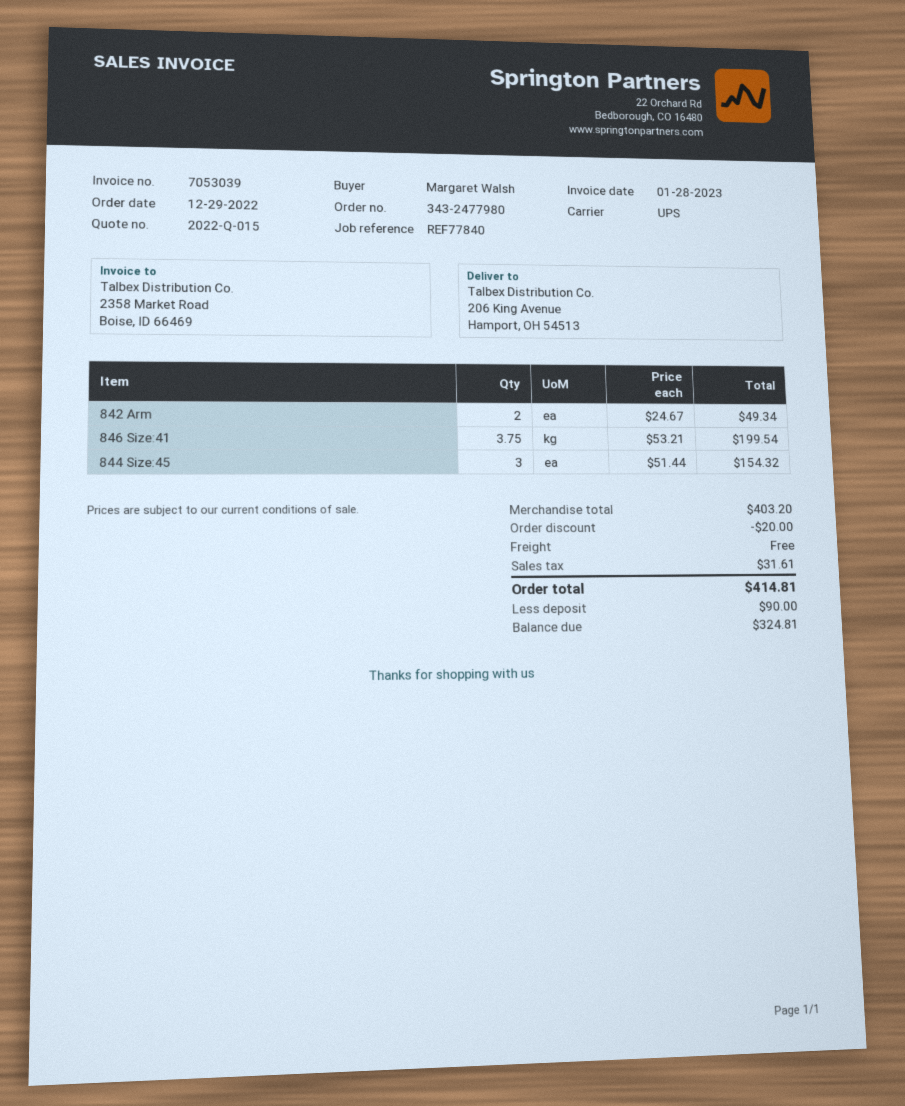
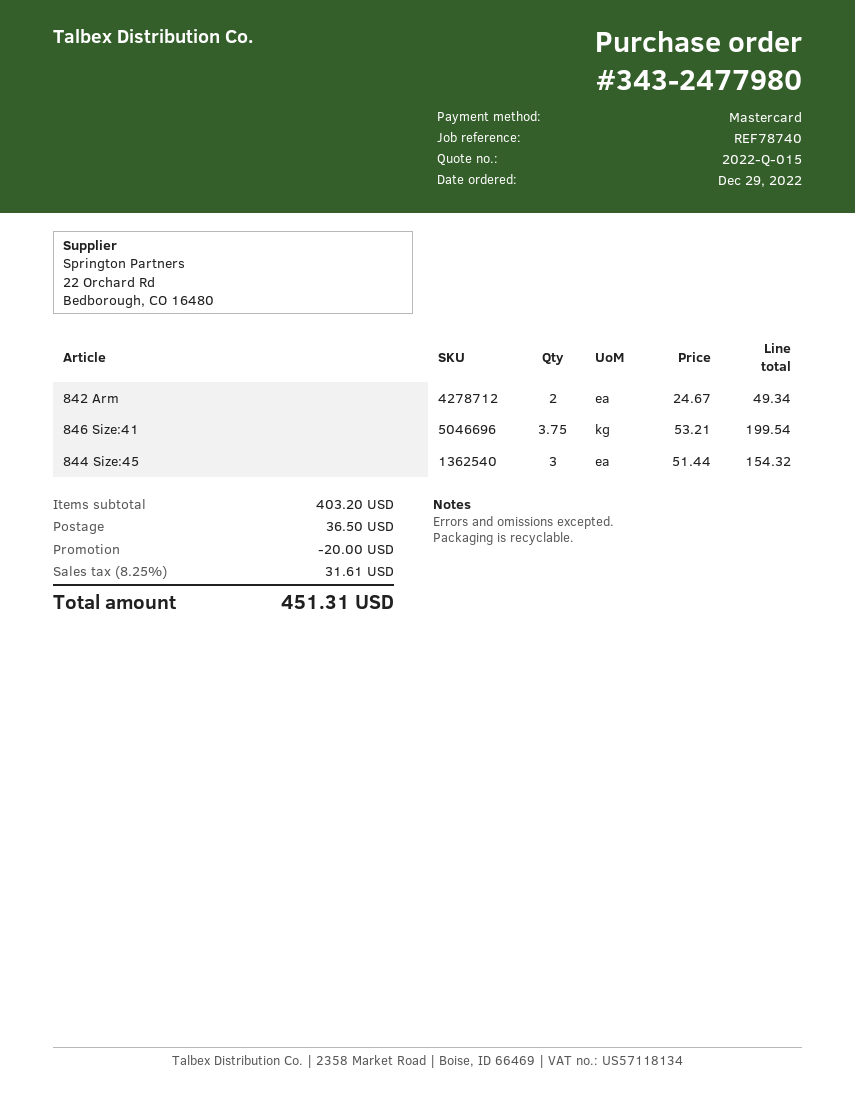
reference: REF77840 -> REF78740
shipping: 0.00 -> 36.50
total: 414.81 -> 451.31

